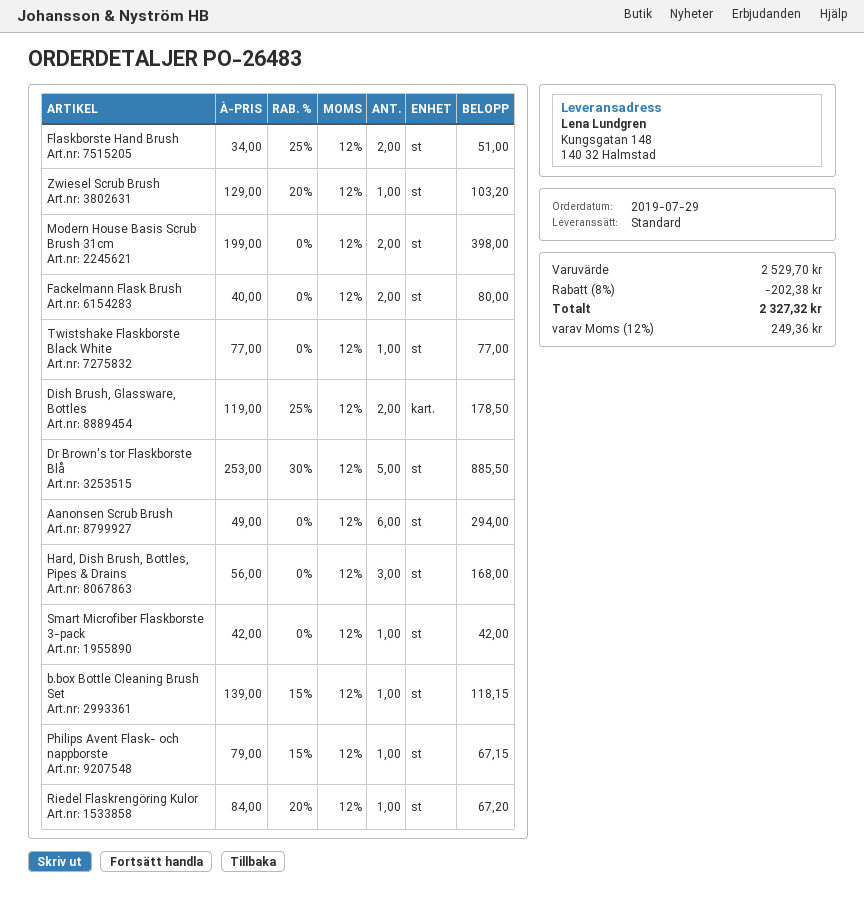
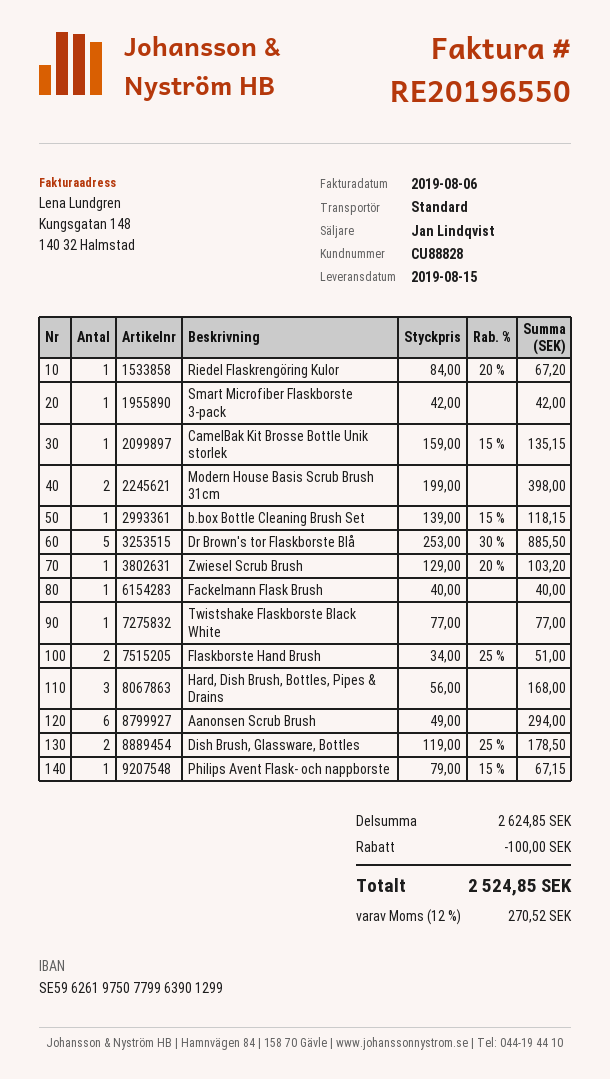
Fackelmann Flask Brush: 2 x 40.00 = 80.00 -> 1 x 40.00 = 40.00
CamelBak Kit Brosse Bottle Unik storlek: none -> 1 x 159.00 - 15% = 135.15
subtotal: 2529.70 -> 2624.85
discount: 202.38 -> 100.00
tax: 12% = 249.36 -> 12% = 270.52
total: 2327.32 -> 2524.85

